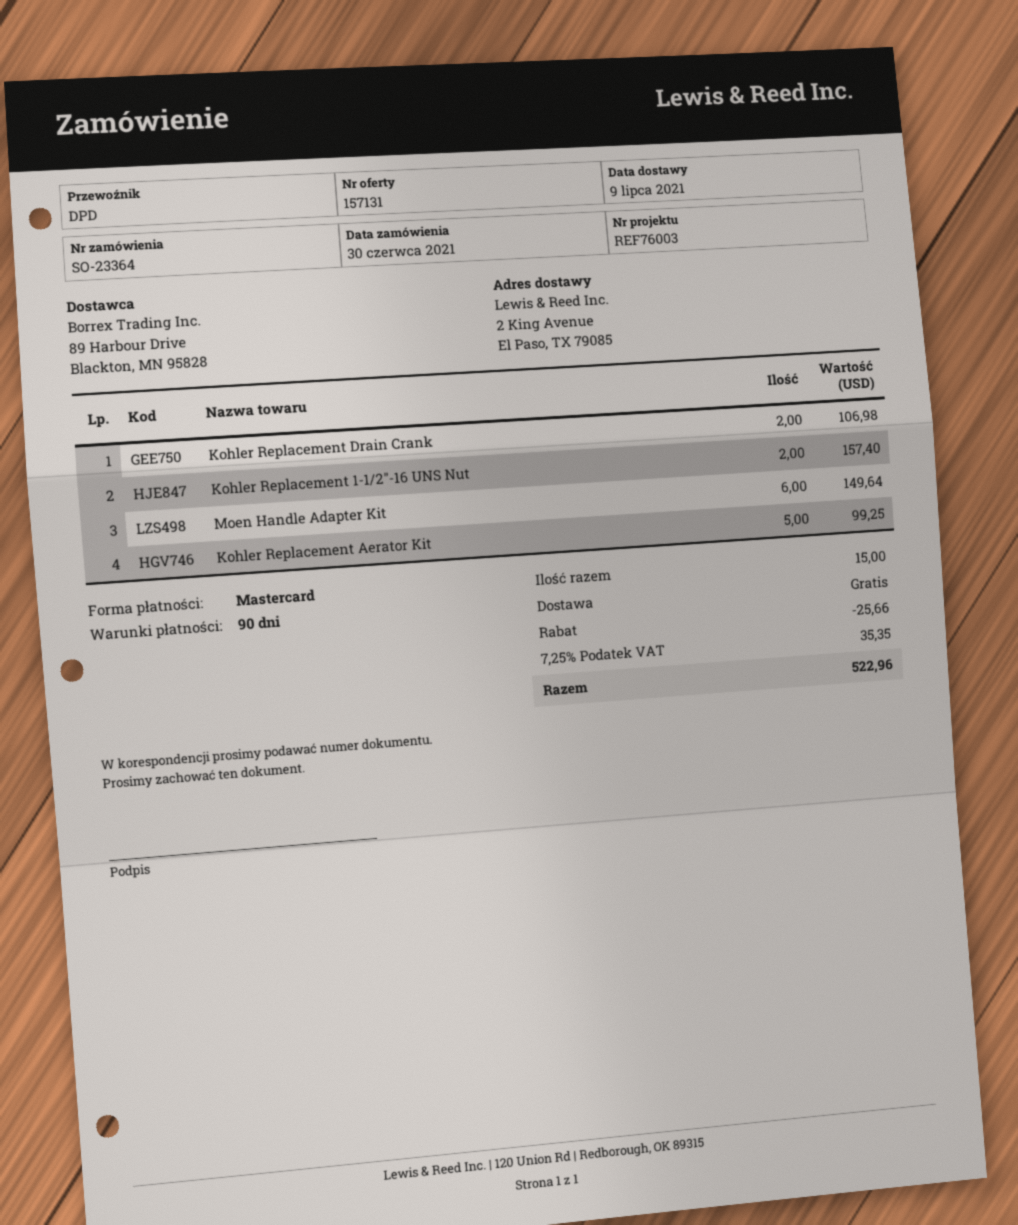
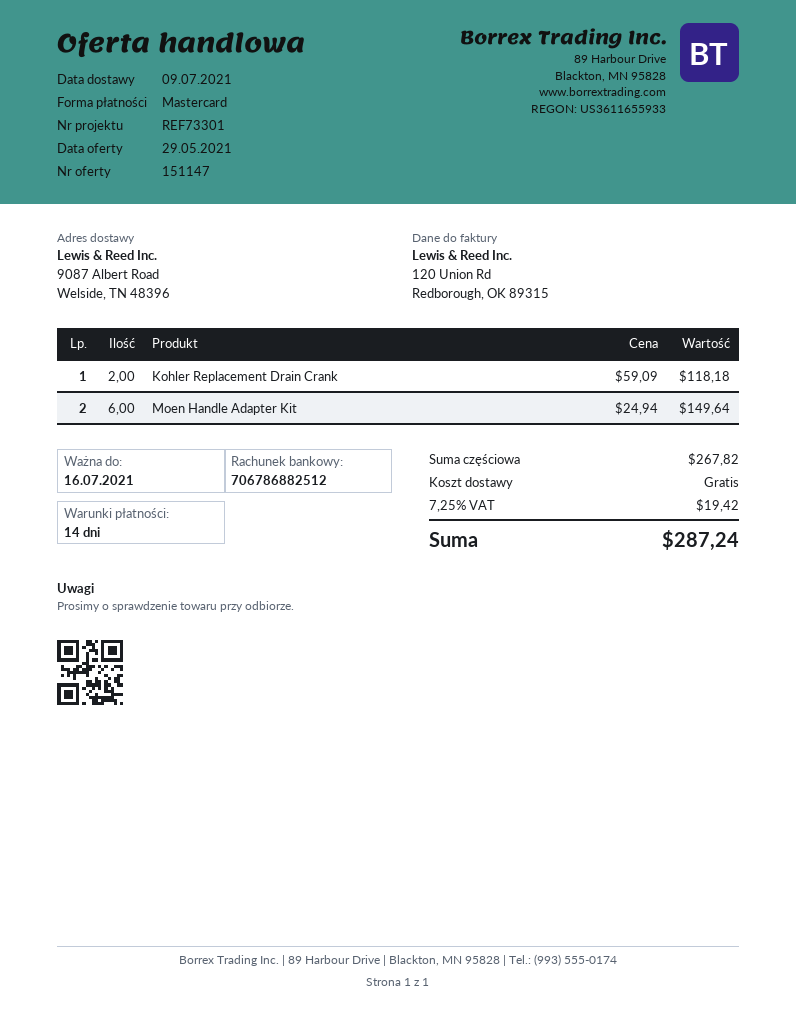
quote number: 157131 -> 151147
payment terms: 90 days -> 14 days
reference: REF76003 -> REF73301
ship to: 2 King Avenue, El Paso, TX 79085 -> 9087 Albert Road, Welside, TN 48396
Kohler Replacement Drain Crank: 2 for 106.98 -> 2 for 118.18
Kohler Replacement 1-1/2″-16 UNS Nut: 2 for 157.40 -> none
Kohler Replacement Aerator Kit: 5 for 99.25 -> none
discount: 25.66 -> none
tax: 7.25% = 35.35 -> 7.25% = 19.42
total: 522.96 -> 287.24

